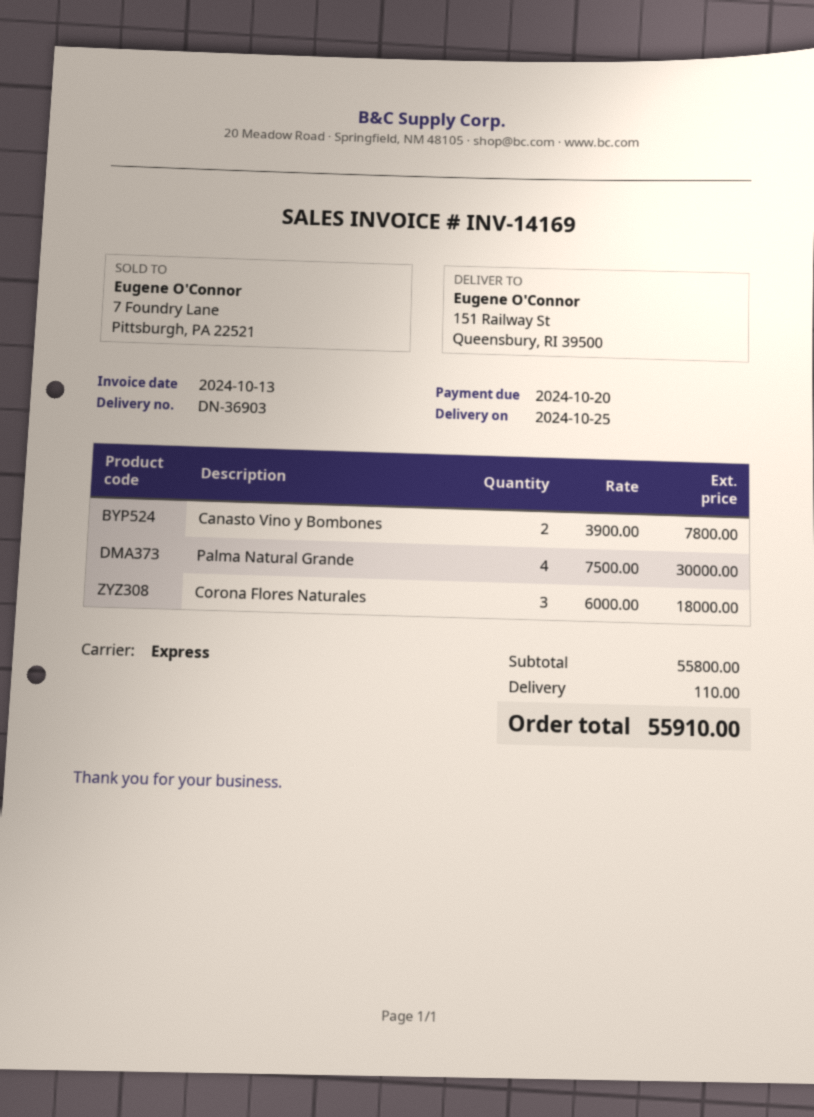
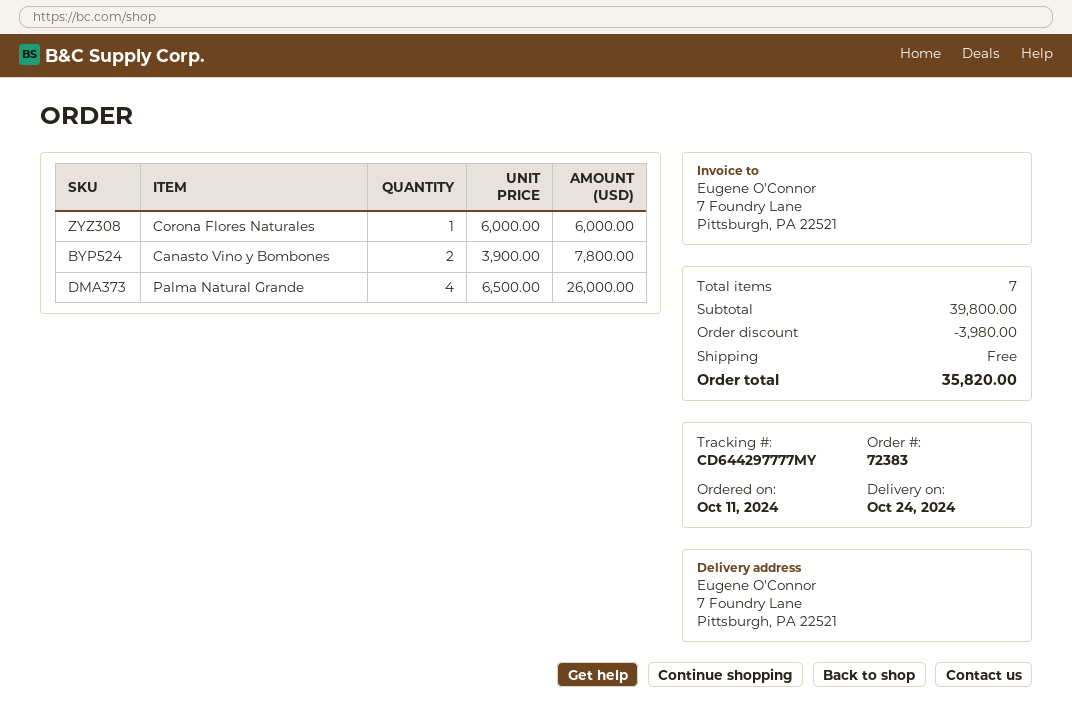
delivery date: 2024-10-25 -> 2024-10-24
ship to: 151 Railway St, Queensbury, RI 39500 -> 7 Foundry Lane, Pittsburgh, PA 22521
Palma Natural Grande: 4 x 7500.00 = 30000.00 -> 4 x 6500.00 = 26000.00
Corona Flores Naturales: 3 x 6000.00 = 18000.00 -> 1 x 6000.00 = 6000.00
subtotal: 55800.00 -> 39800.00
discount: none -> 3980.00
shipping: 110.00 -> 0.00
total: 55910.00 -> 35820.00

